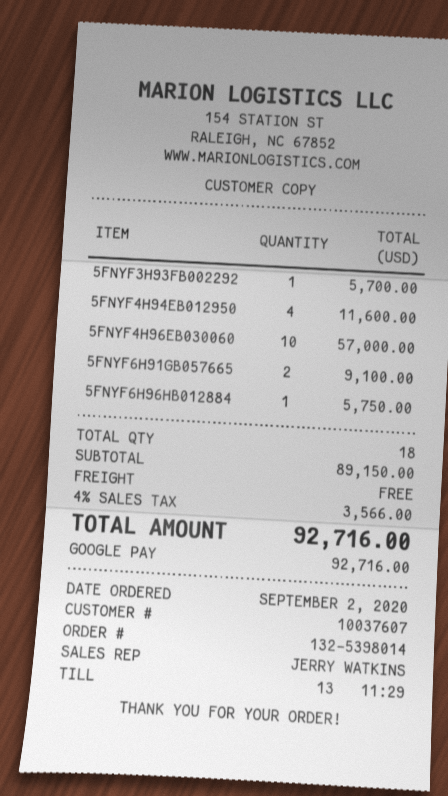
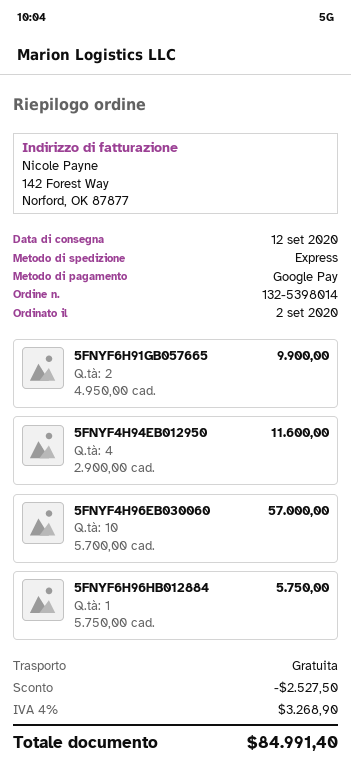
5FNYF3H93FB002292: 1 for 5700.00 -> none
5FNYF6H91GB057665: 2 for 9100.00 -> 2 for 9900.00
discount: none -> 2527.50
tax: 4% = 3566.00 -> 4% = 3268.90
total: 92716.00 -> 84991.40

